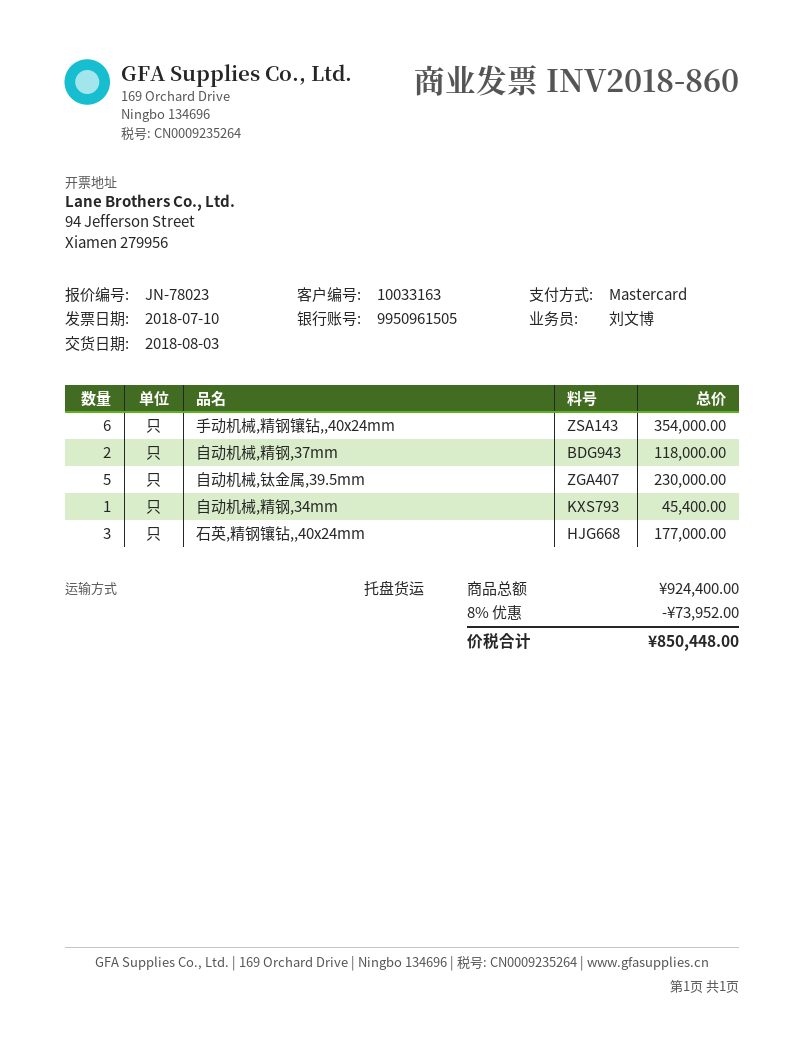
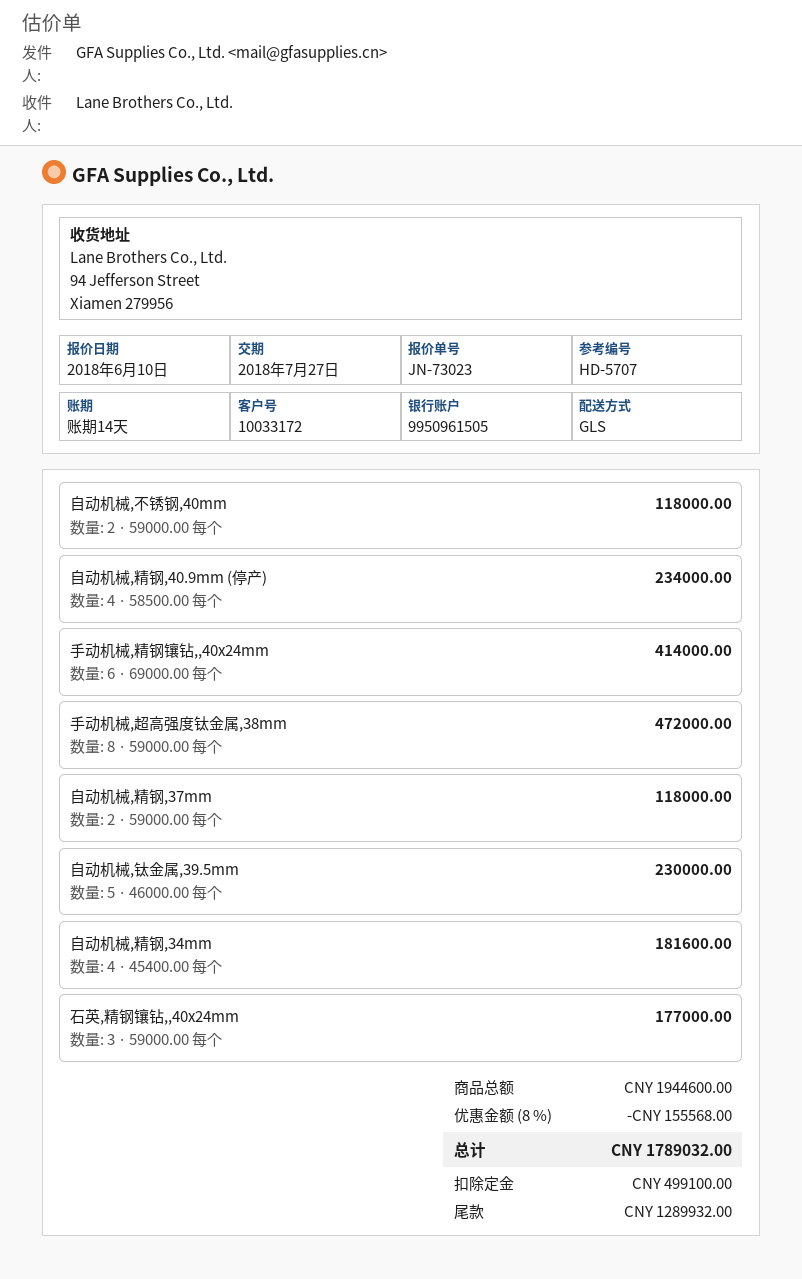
quote number: JN-78023 -> JN-73023
delivery date: 2018-08-03 -> 2018-07-27
customer number: 10033163 -> 10033172
shipping method: pallet freight -> GLS
手动机械,精钢镶钻,,40x24mm: 6 for 354000.00 -> 6 for 414000.00
自动机械,精钢,34mm: 1 for 45400.00 -> 4 for 181600.00
自动机械,不锈钢,40mm: none -> 2 for 118000.00
自动机械,精钢,40.9mm (停产): none -> 4 for 234000.00
手动机械,超高强度钛金属,38mm: none -> 8 for 472000.00
subtotal: 924400.00 -> 1944600.00
discount: 8% = 73952.00 -> 8% = 155568.00
total: 850448.00 -> 1789032.00

